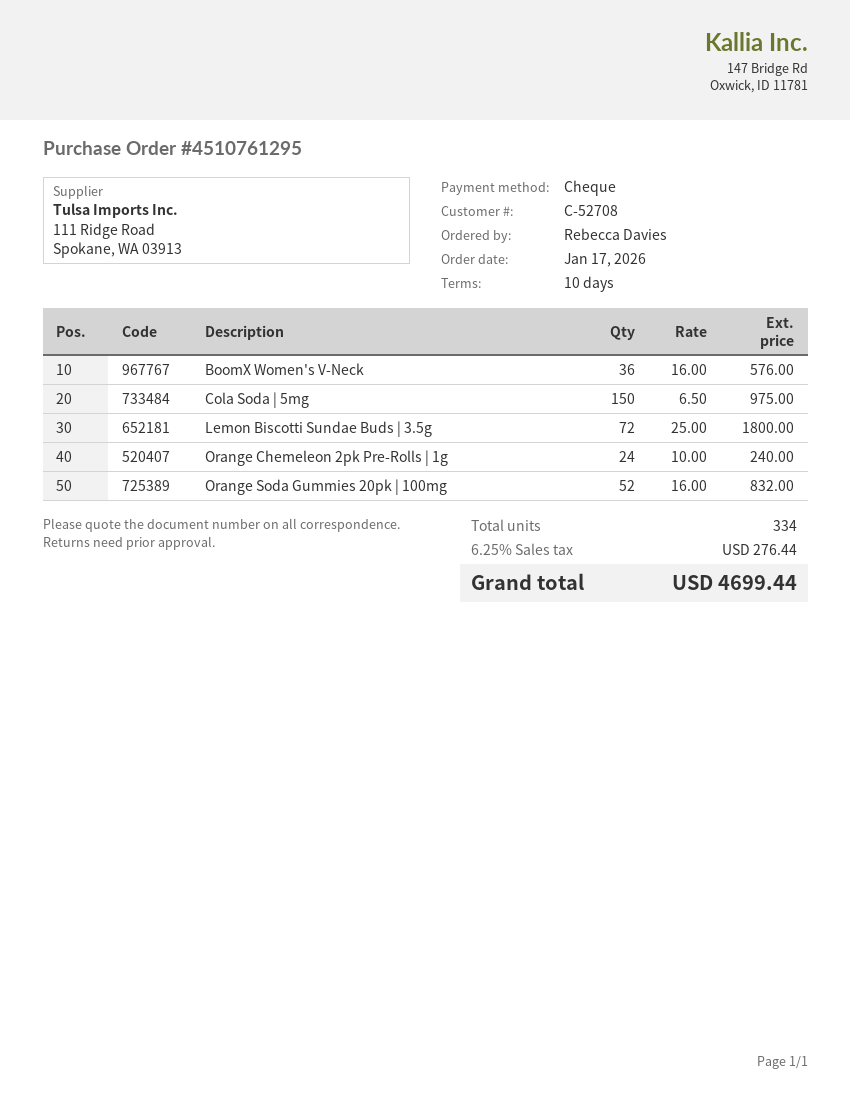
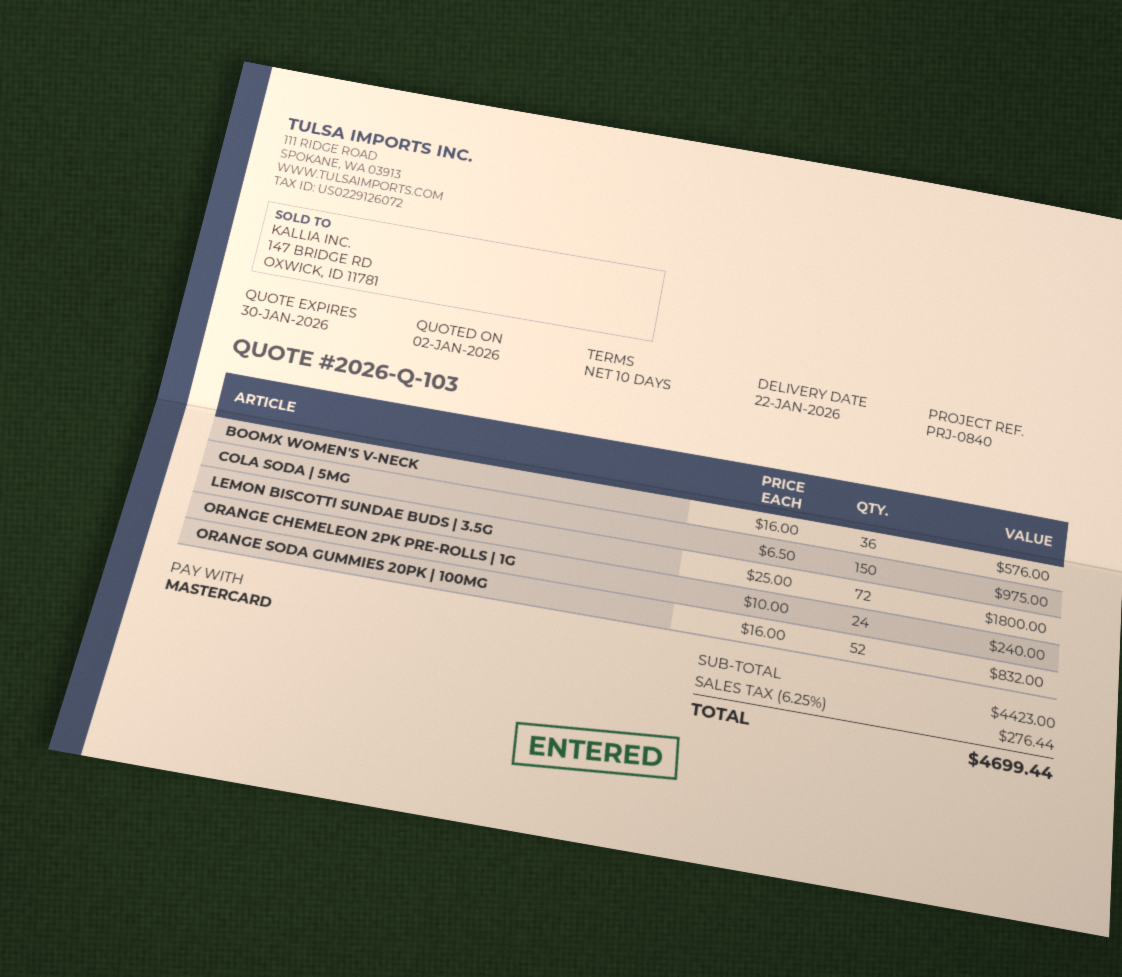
payment method: cheque -> Mastercard

